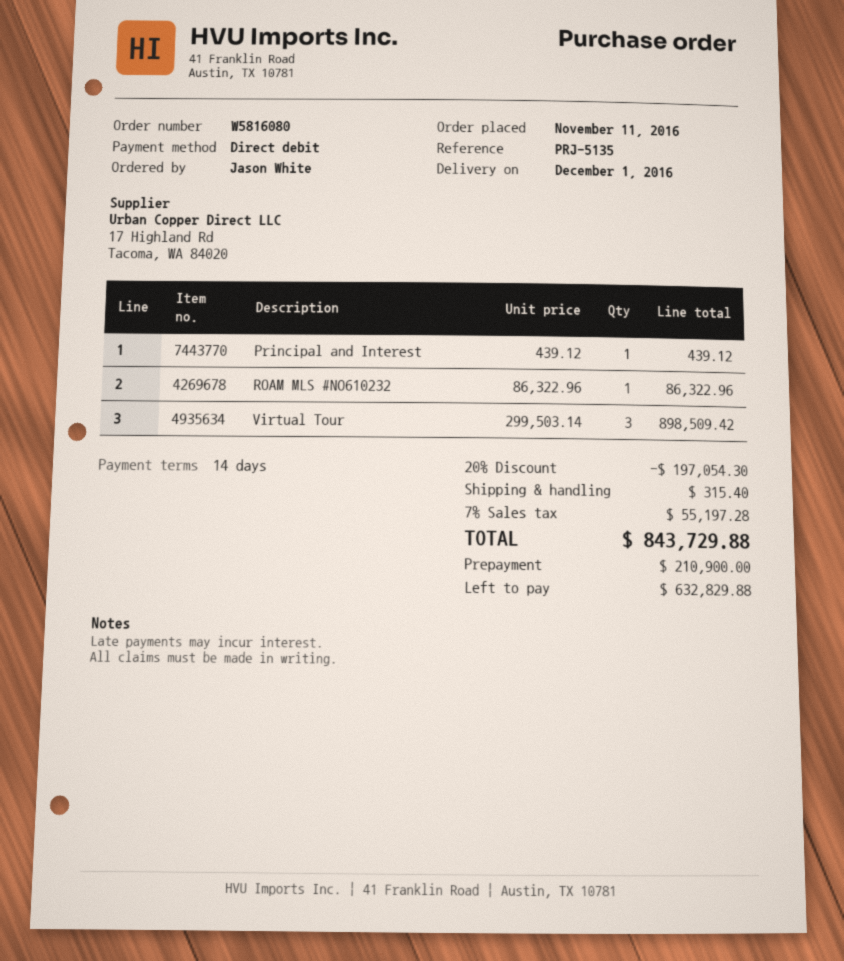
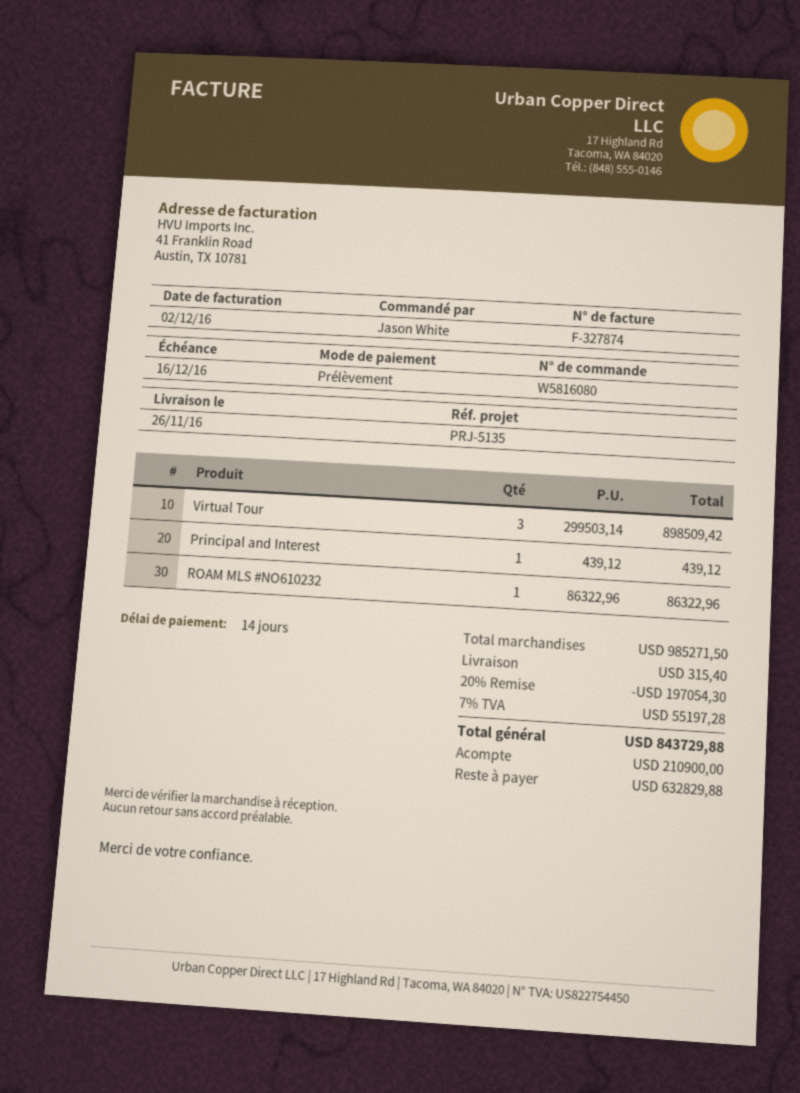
delivery date: 2016-12-01 -> 2016-11-26

